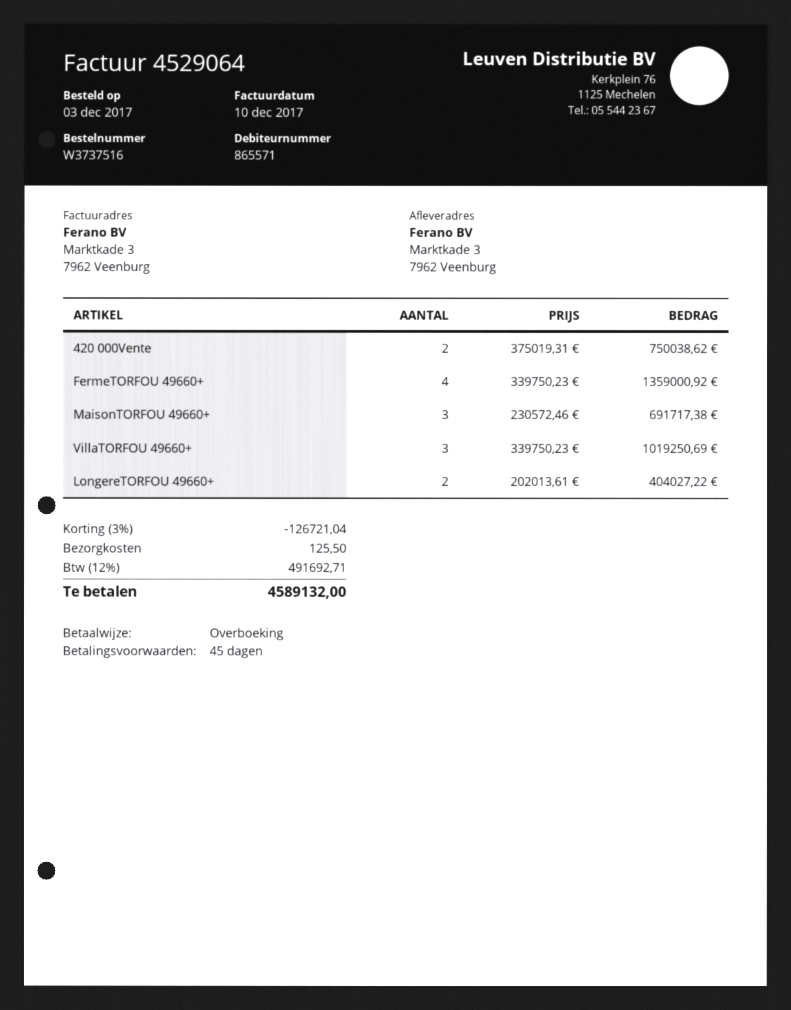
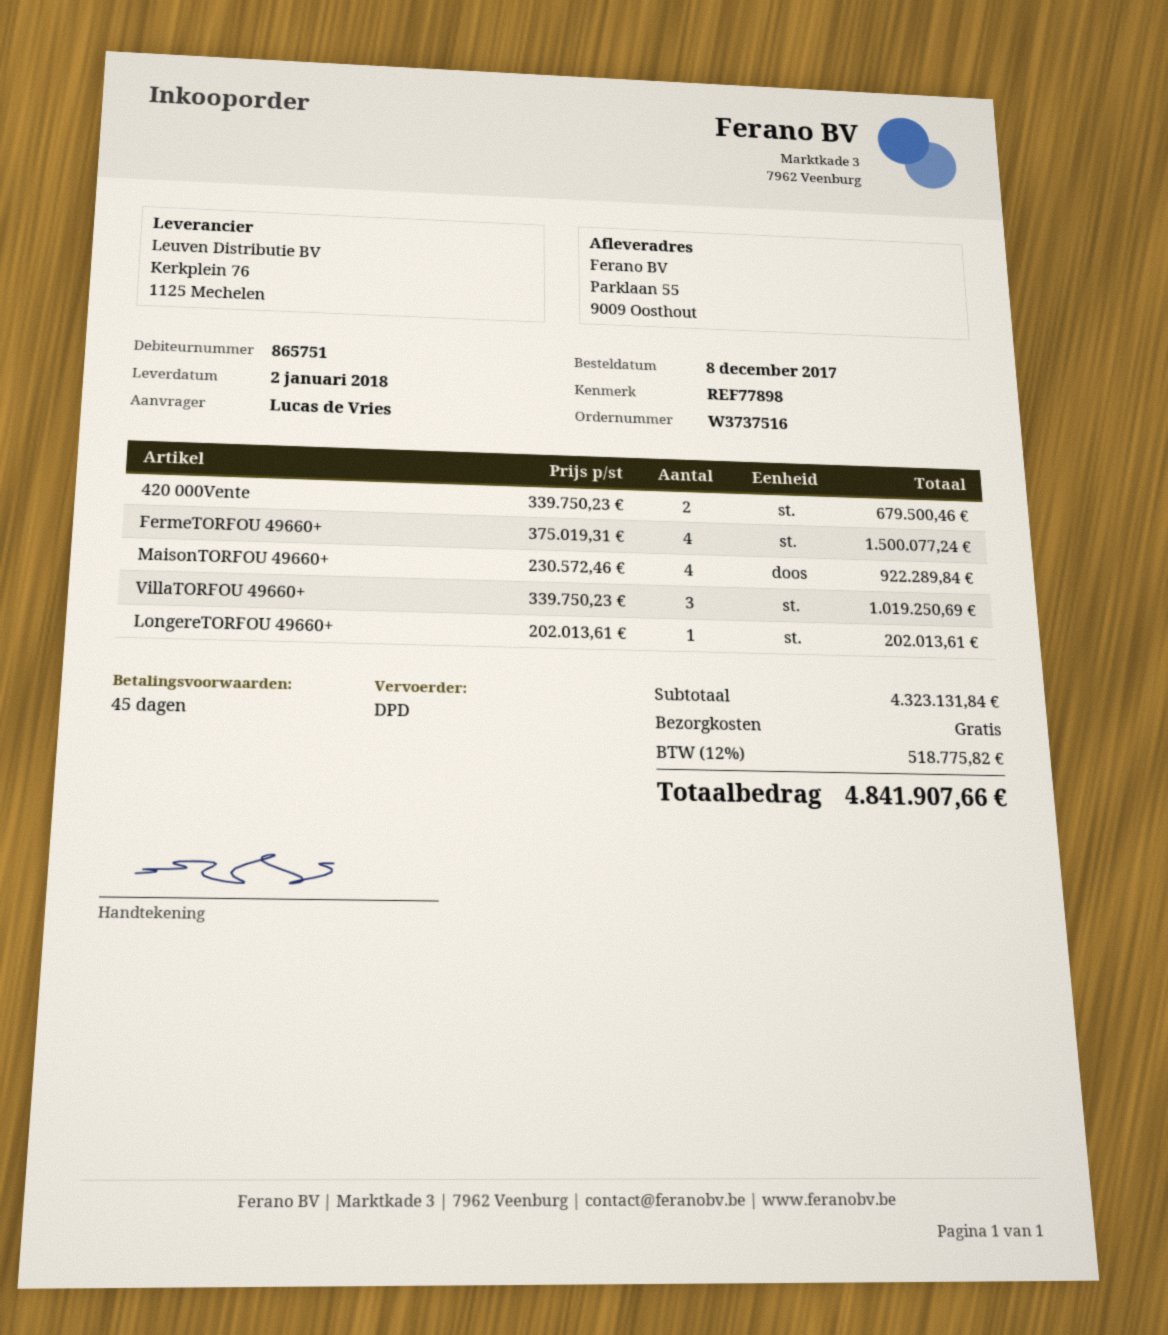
order date: 2017-12-03 -> 2017-12-08
customer number: 865571 -> 865751
ship to: Marktkade 3, 7962 Veenburg -> Parklaan 55, 9009 Oosthout
420 000Vente: 2 x 375019.31 = 750038.62 -> 2 x 339750.23 = 679500.46
FermeTORFOU 49660+: 4 x 339750.23 = 1359000.92 -> 4 x 375019.31 = 1500077.24
MaisonTORFOU 49660+: 3 x 230572.46 = 691717.38 -> 4 x 230572.46 = 922289.84
LongereTORFOU 49660+: 2 x 202013.61 = 404027.22 -> 1 x 202013.61 = 202013.61
discount: 3% = 126721.04 -> none
shipping: 125.50 -> 0.00
tax: 12% = 491692.71 -> 12% = 518775.82
total: 4589132.00 -> 4841907.66

